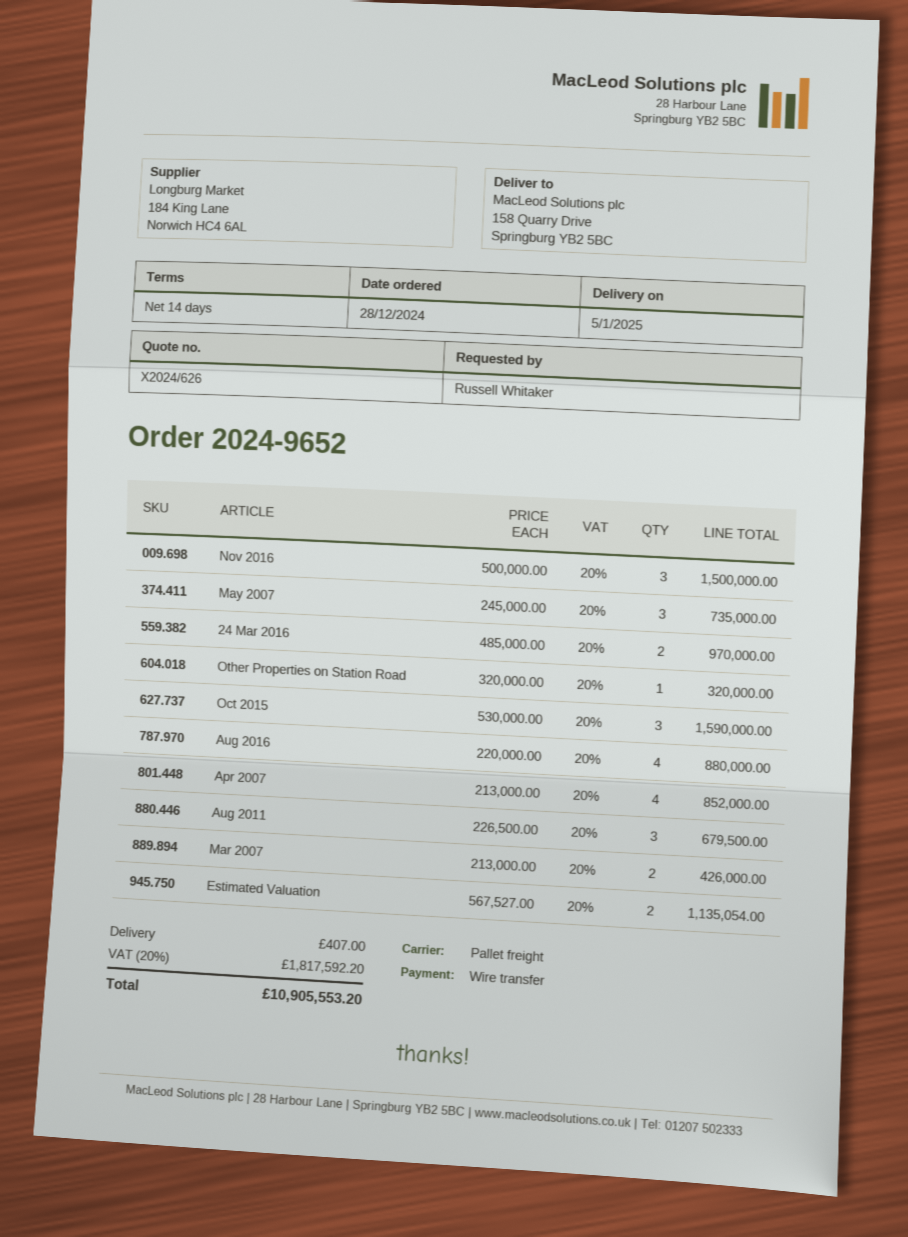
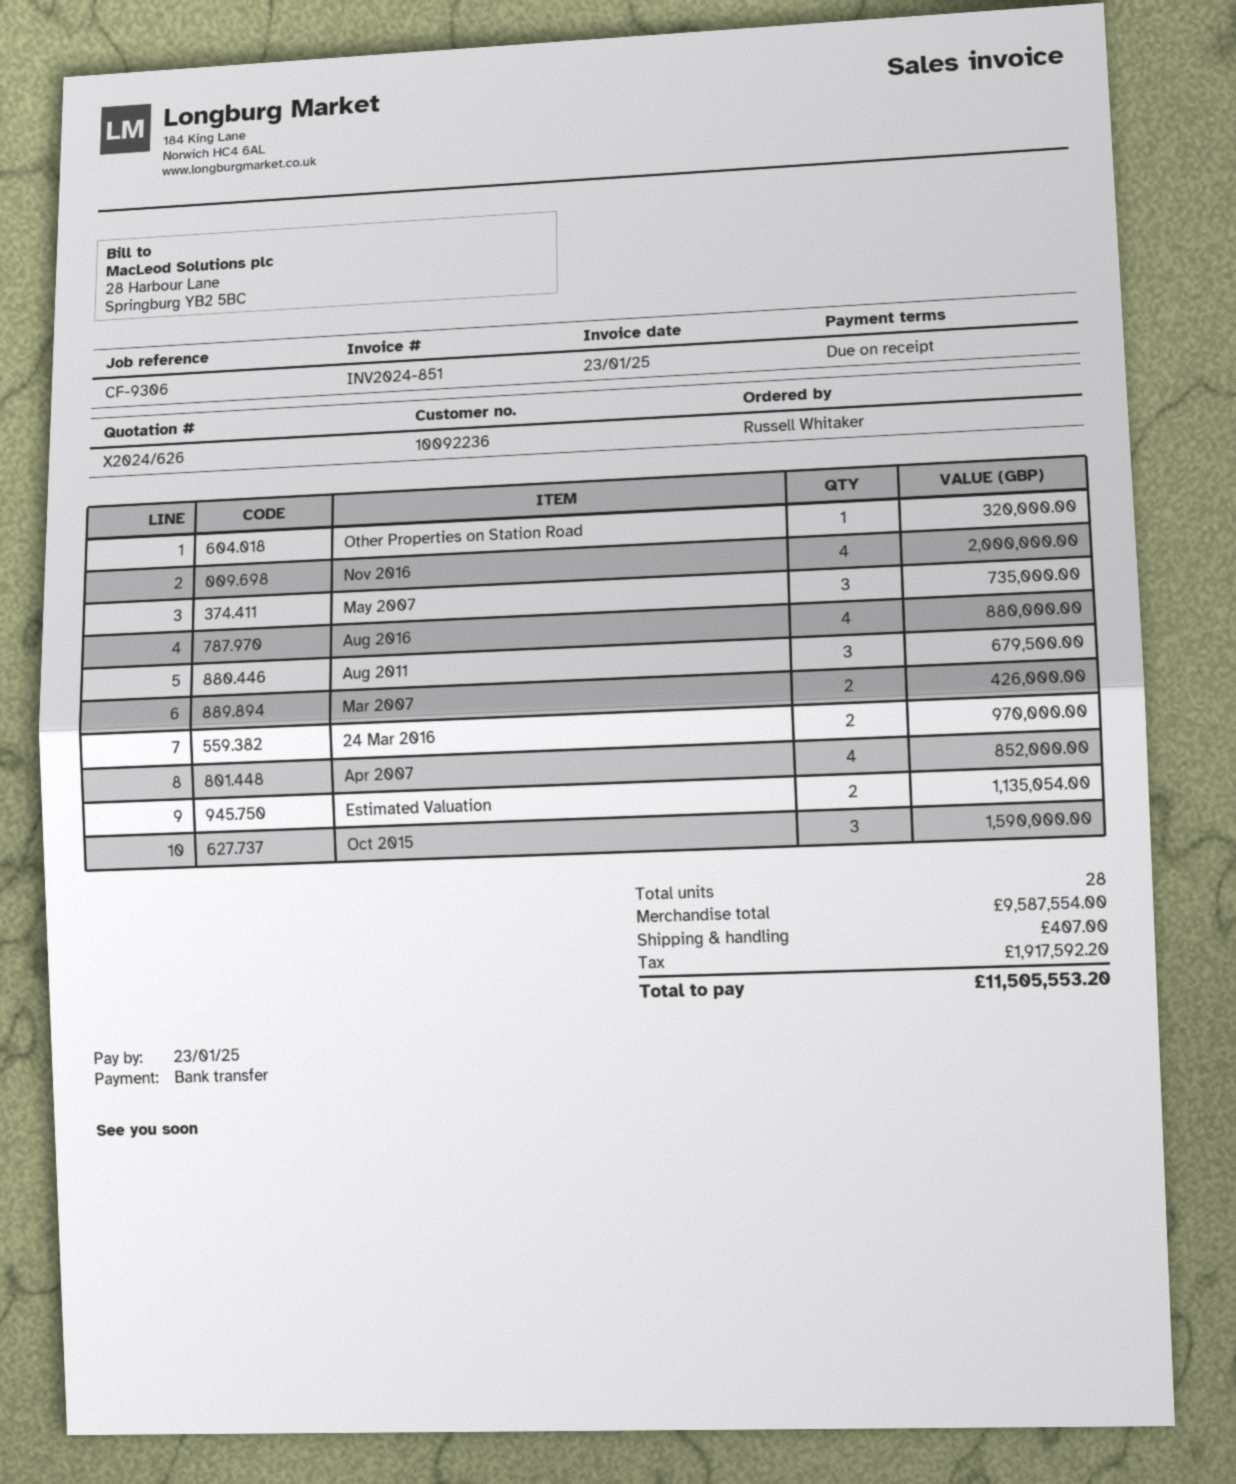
payment terms: 14 days -> on receipt
Nov 2016: 3 for 1500000.00 -> 4 for 2000000.00
tax: 1817592.20 -> 1917592.20
total: 10905553.20 -> 11505553.20

